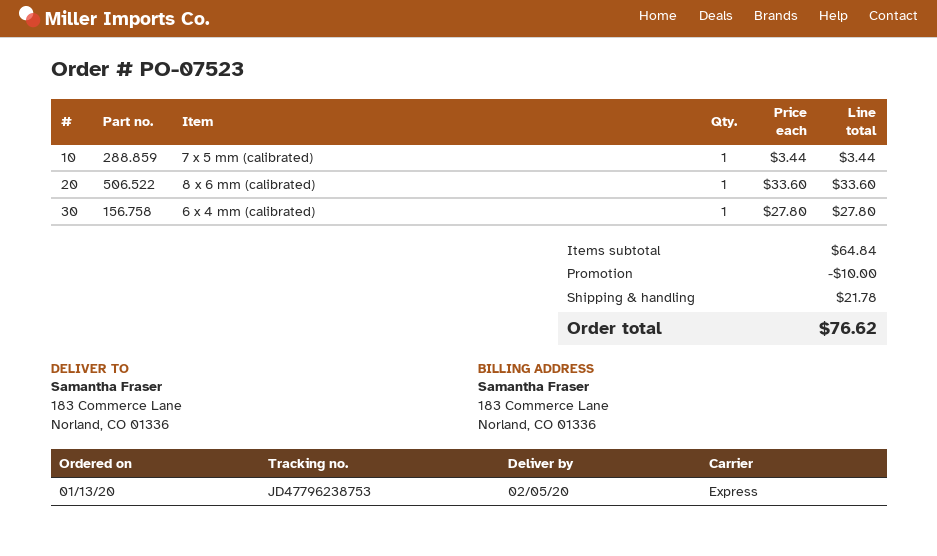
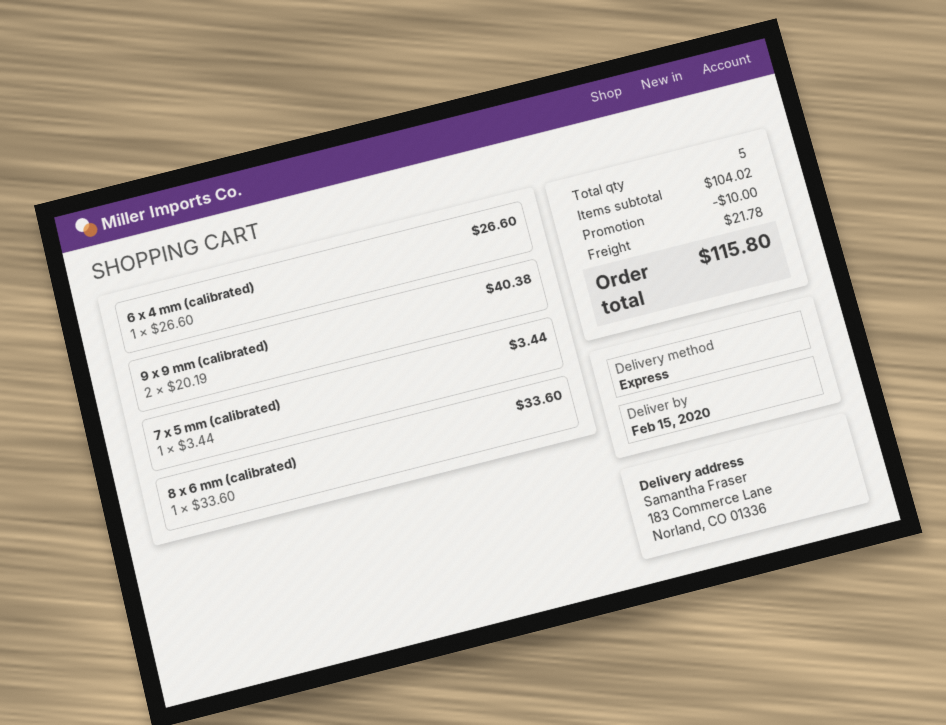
delivery date: 2020-02-05 -> 2020-02-15
6 x 4 mm (calibrated): 1 x 27.80 = 27.80 -> 1 x 26.60 = 26.60
9 x 9 mm (calibrated): none -> 2 x 20.19 = 40.38
subtotal: 64.84 -> 104.02
total: 76.62 -> 115.80

